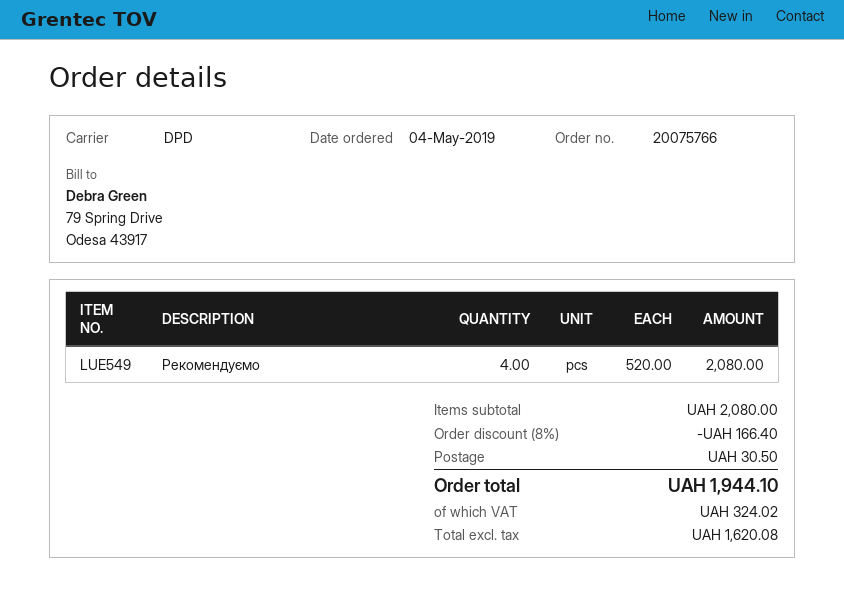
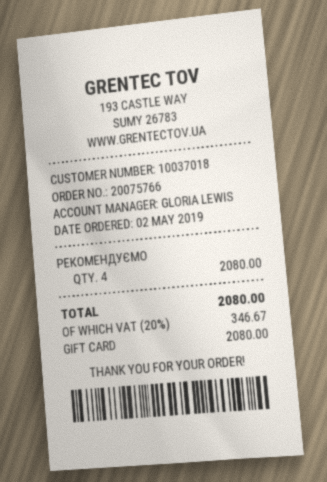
order date: 2019-05-04 -> 2019-05-02
discount: 8% = 166.40 -> none
shipping: 30.50 -> none
tax: 324.02 -> 346.67
total: 1944.10 -> 2080.00

